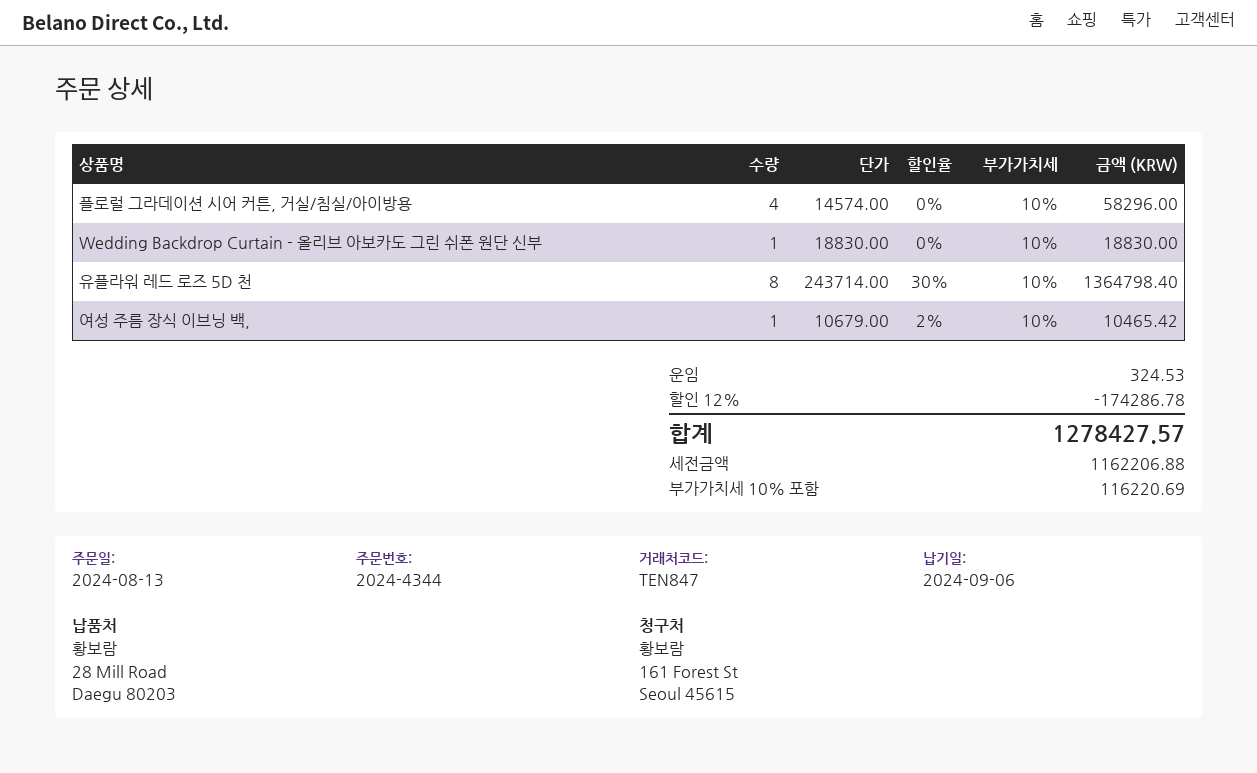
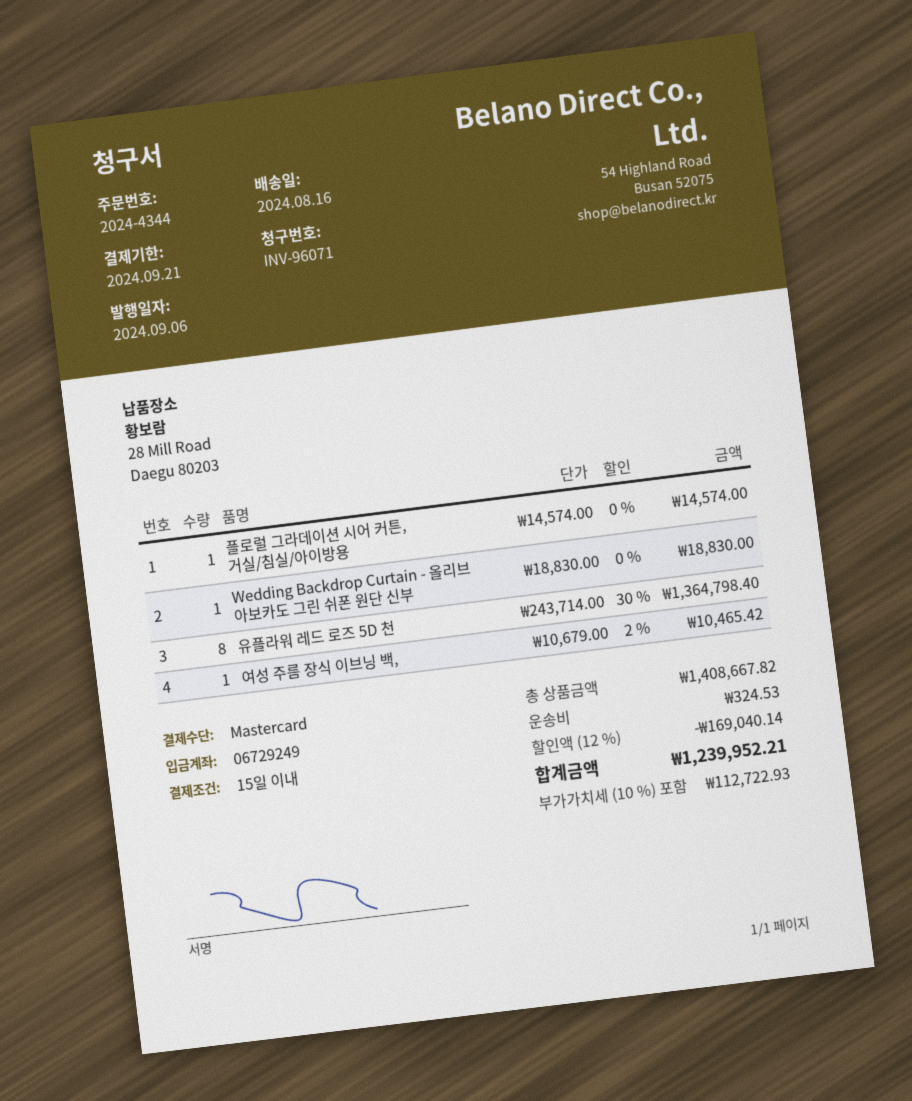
delivery date: 2024-09-06 -> 2024-08-16
플로럴 그라데이션 시어 커튼, 거실/침실/아이방용: 4 x 14574.00 = 58296.00 -> 1 x 14574.00 = 14574.00
discount: 12% = 174286.78 -> 12% = 169040.14
tax: 10% = 116220.69 -> 10% = 112722.93
total: 1278427.57 -> 1239952.21

